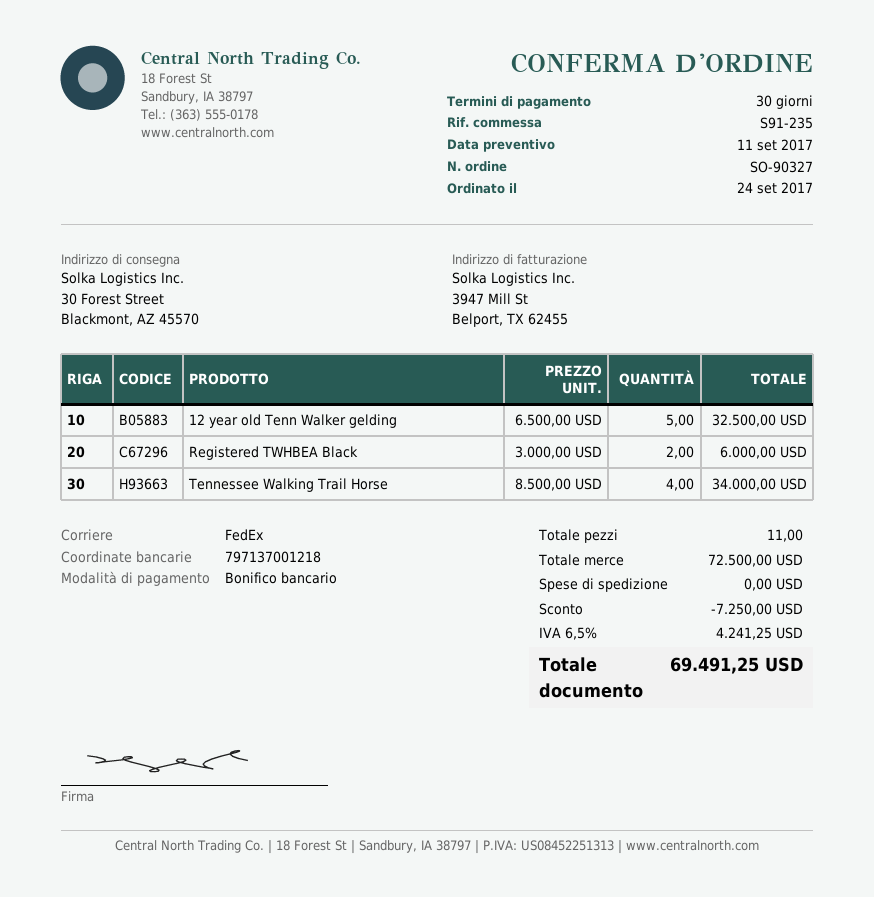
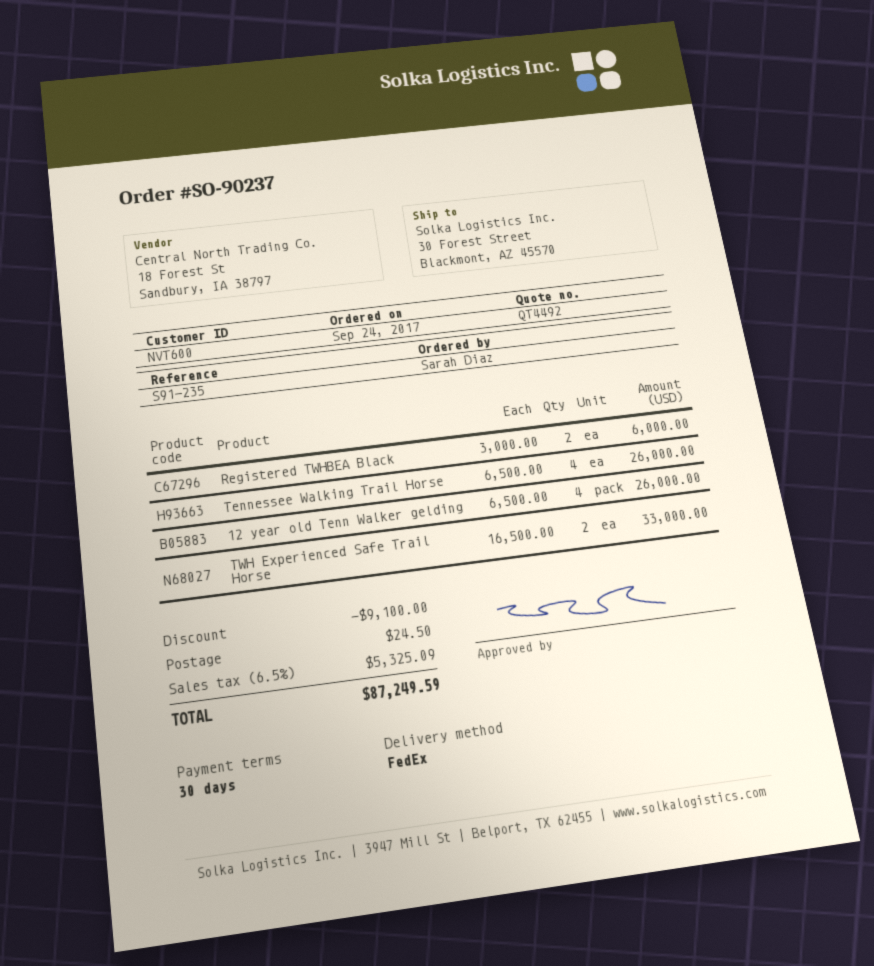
order number: SO-90327 -> SO-90237
12 year old Tenn Walker gelding: 5 x 6500.00 = 32500.00 -> 4 x 6500.00 = 26000.00
Tennessee Walking Trail Horse: 4 x 8500.00 = 34000.00 -> 4 x 6500.00 = 26000.00
TWH Experienced Safe Trail Horse: none -> 2 x 16500.00 = 33000.00
discount: 7250.00 -> 9100.00
shipping: 0.00 -> 24.50
tax: 6.5% = 4241.25 -> 6.5% = 5325.09
total: 69491.25 -> 87249.59

